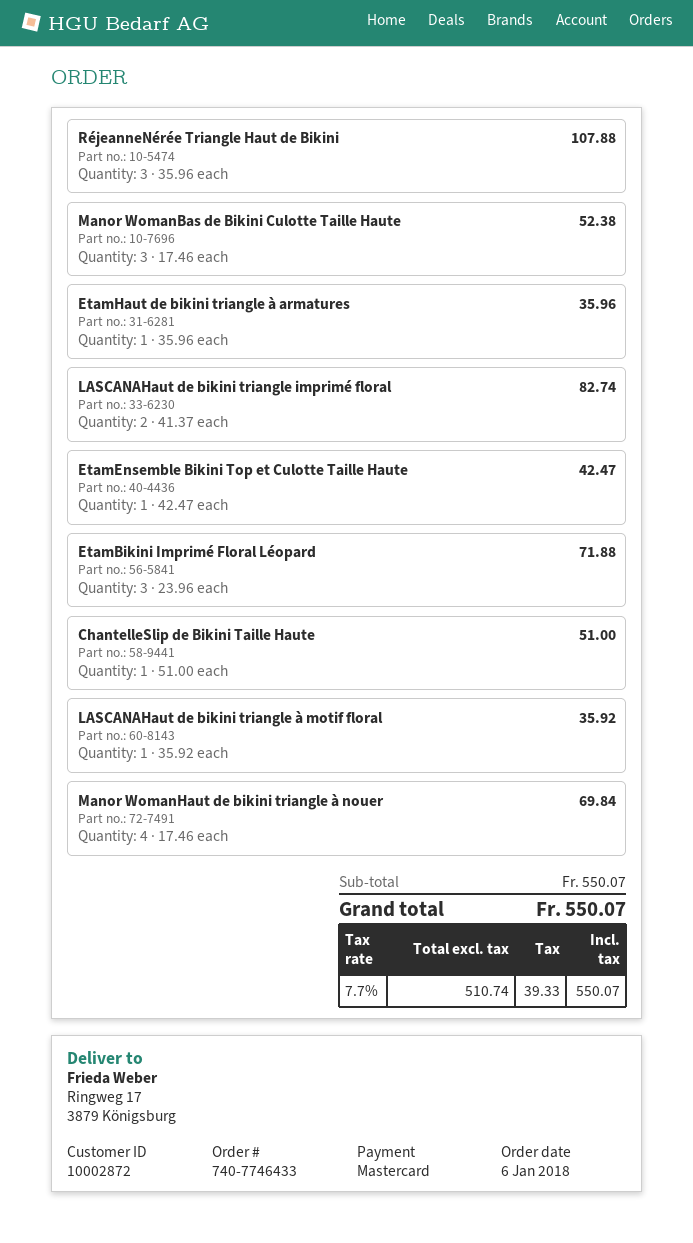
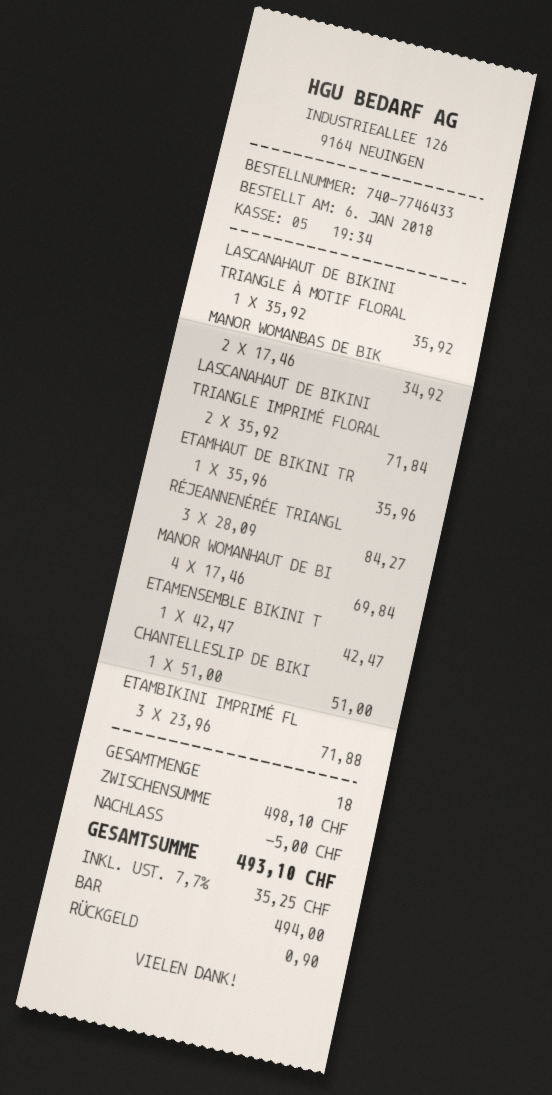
payment method: Mastercard -> cash
RéjeanneNérée Triangle Haut de Bikini: 3 x 35.96 = 107.88 -> 3 x 28.09 = 84.27
Manor WomanBas de Bikini Culotte Taille Haute: 3 x 17.46 = 52.38 -> 2 x 17.46 = 34.92
LASCANAHaut de bikini triangle imprimé floral: 2 x 41.37 = 82.74 -> 2 x 35.92 = 71.84
subtotal: 550.07 -> 498.10
discount: none -> 5.00
tax: 7.7% = 39.33 -> 7.7% = 35.25
total: 550.07 -> 493.10

